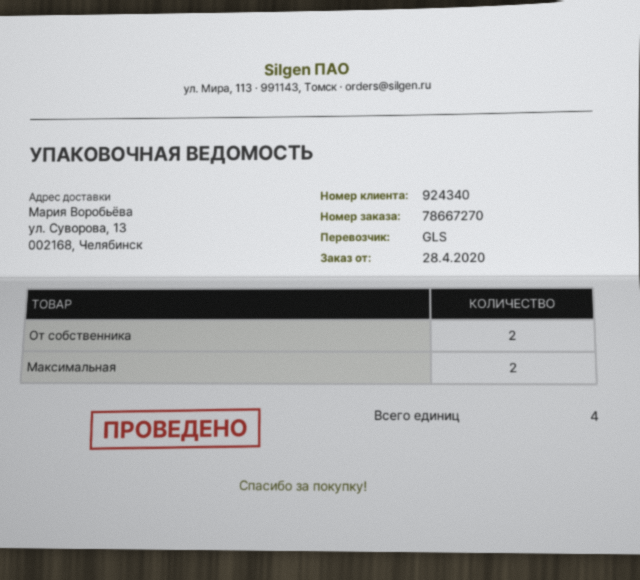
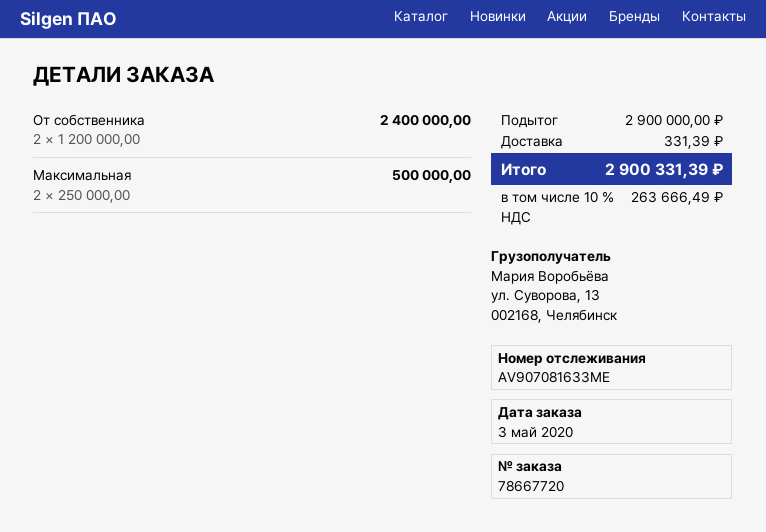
order number: 78667270 -> 78667720
order date: 2020-04-28 -> 2020-05-03

